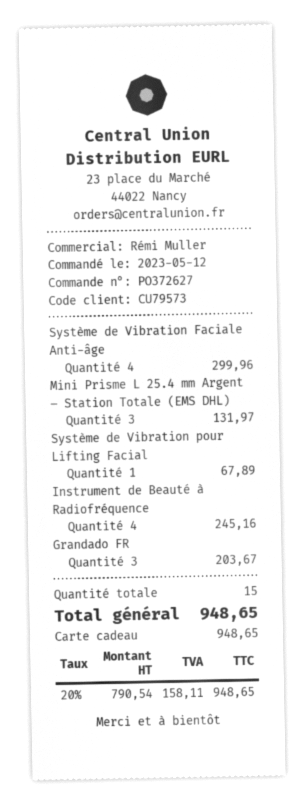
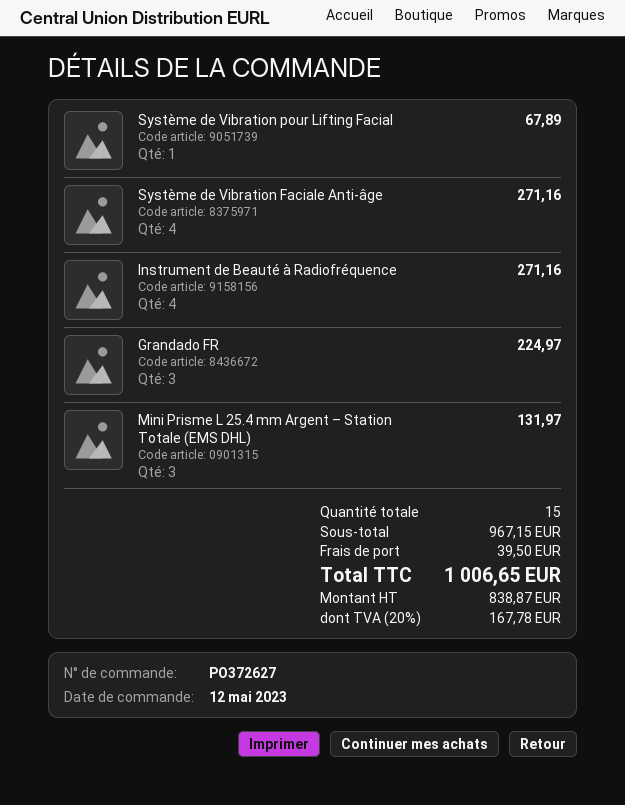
Système de Vibration Faciale Anti-âge: 4 for 299.96 -> 4 for 271.16
Instrument de Beauté à Radiofréquence: 4 for 245.16 -> 4 for 271.16
Grandado FR: 3 for 203.67 -> 3 for 224.97
shipping: none -> 39.50
net: 790.54 -> 838.87
tax: 20% = 158.11 -> 20% = 167.78
total: 948.65 -> 1006.65

